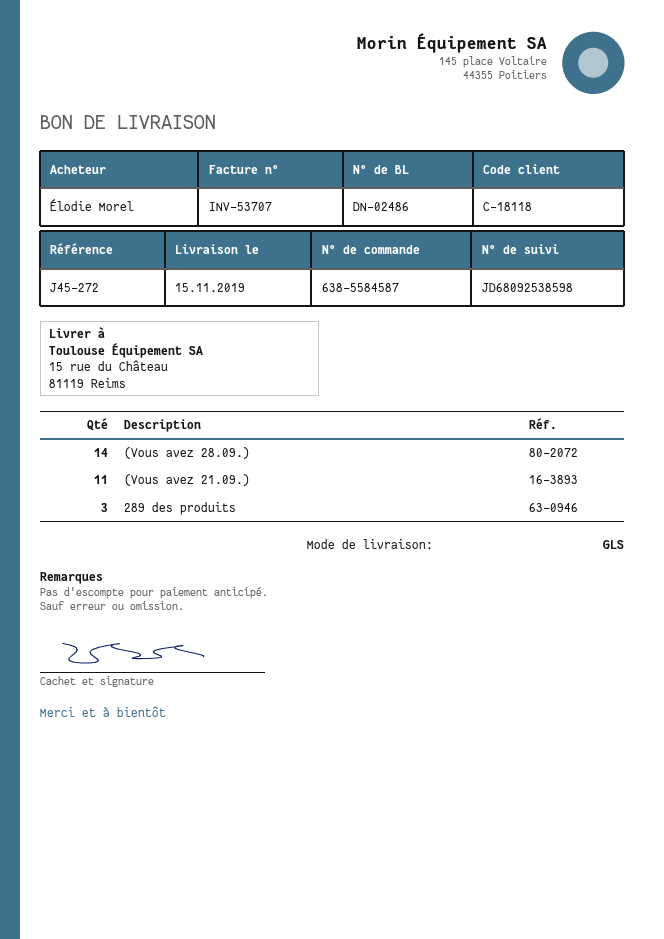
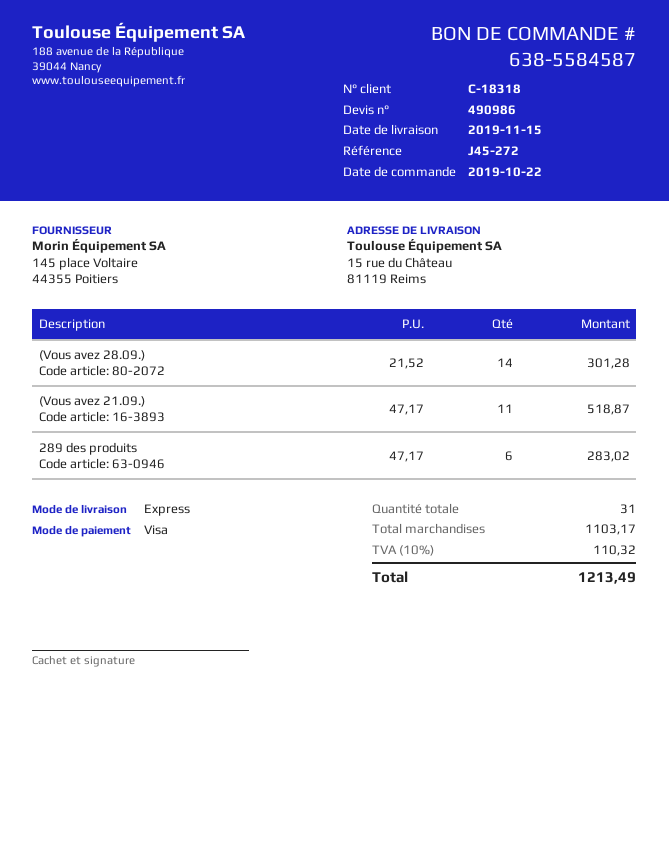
customer number: C-18118 -> C-18318
shipping method: GLS -> express
289 des produits: 3 -> 6

